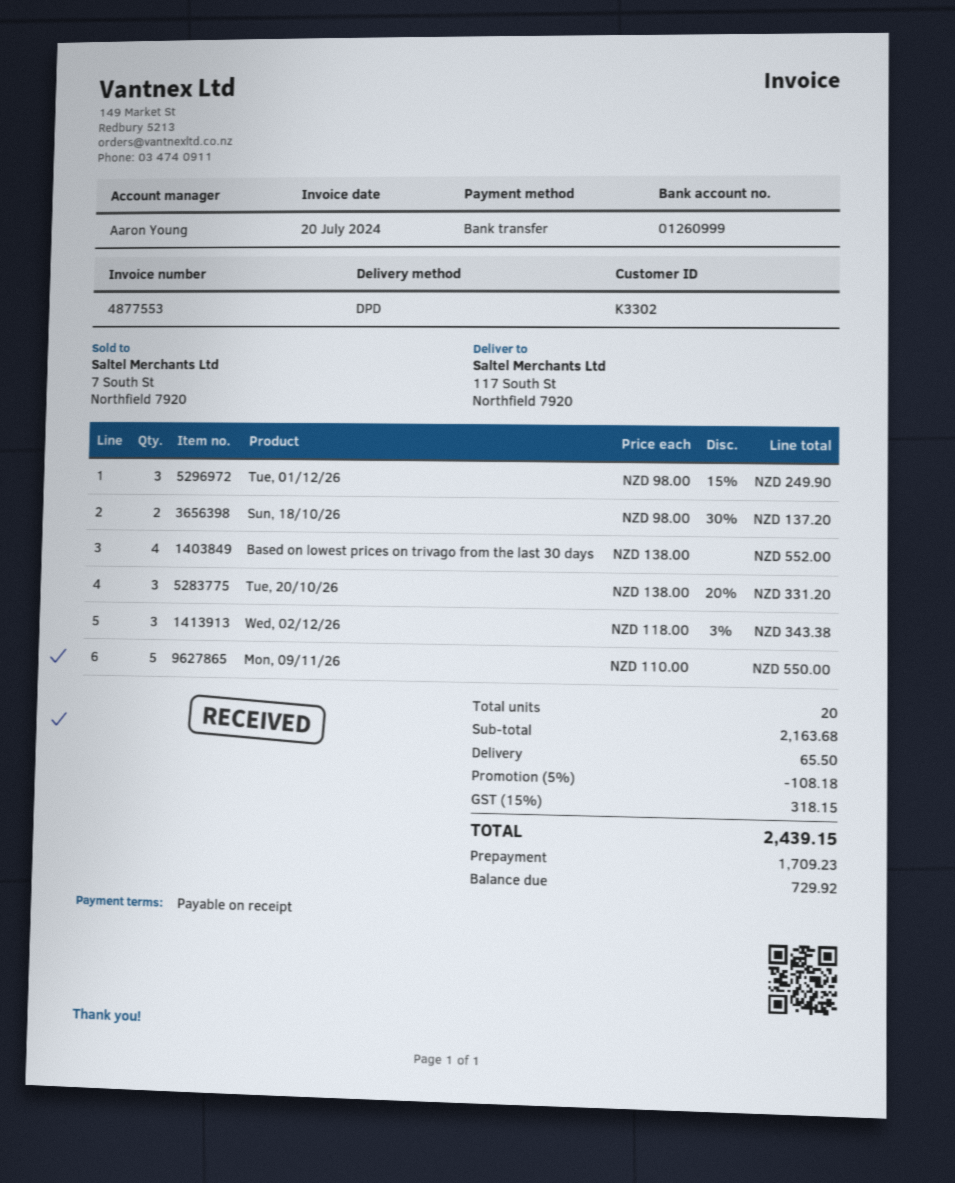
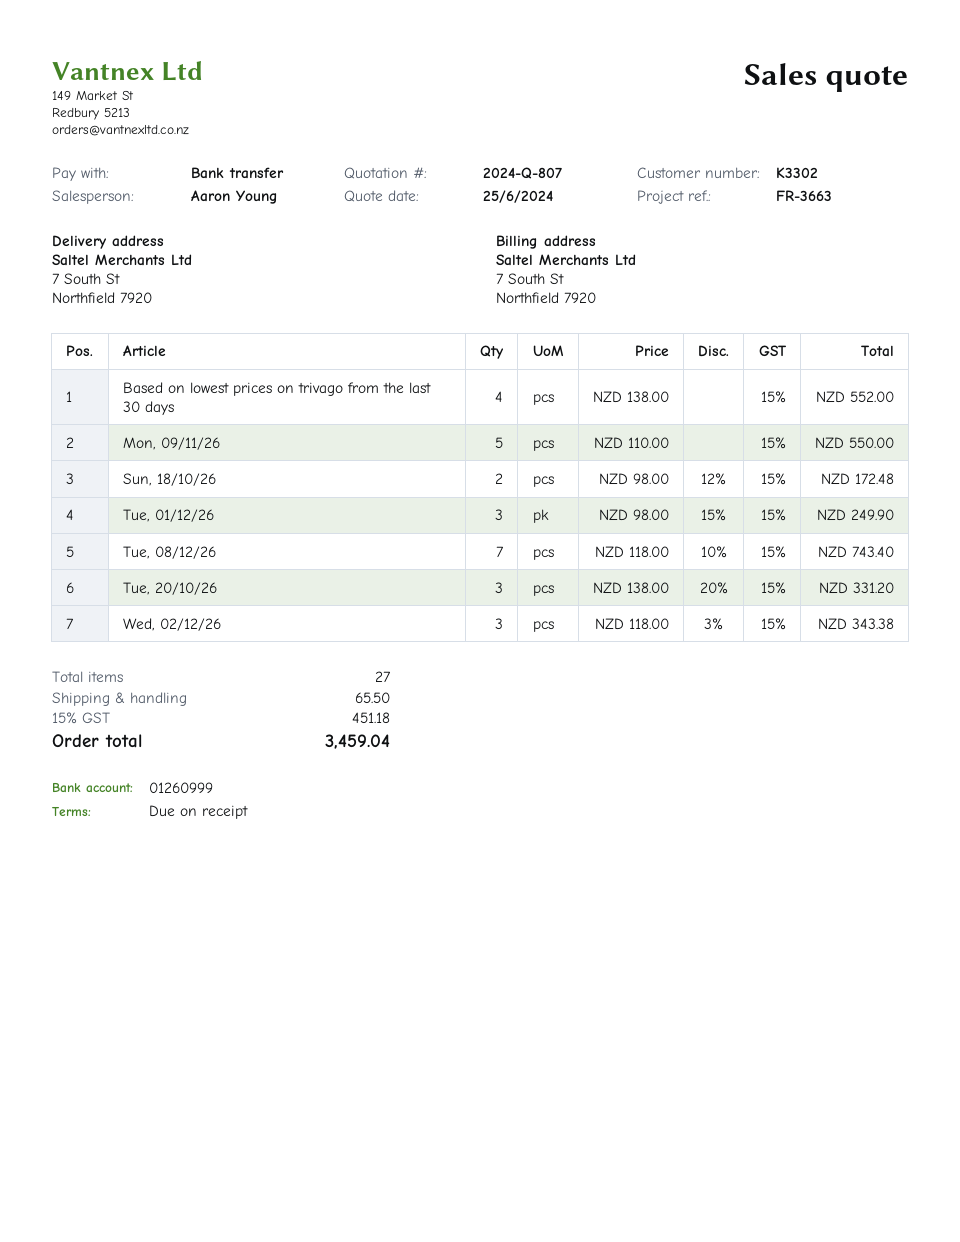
ship to: 117 South St, Northfield 7920 -> 7 South St, Northfield 7920
Sun, 18/10/26: 2 x 98.00 - 30% = 137.20 -> 2 x 98.00 - 12% = 172.48
Tue, 08/12/26: none -> 7 x 118.00 - 10% = 743.40
total quantity: 20 -> 27
discount: 5% = 108.18 -> none
tax: 15% = 318.15 -> 15% = 451.18
total: 2439.15 -> 3459.04

